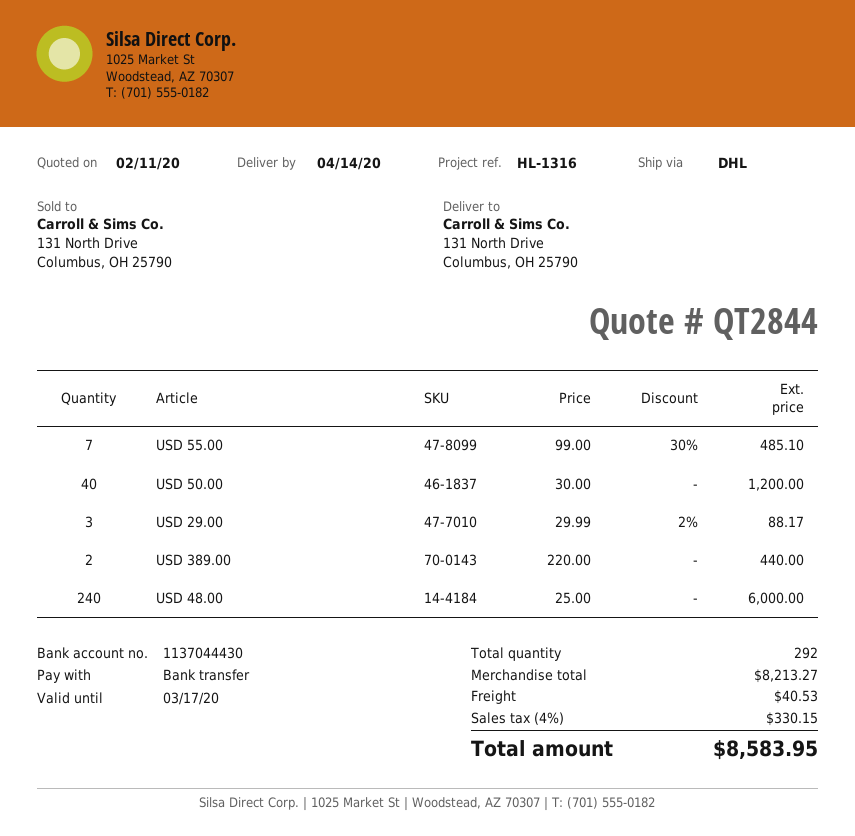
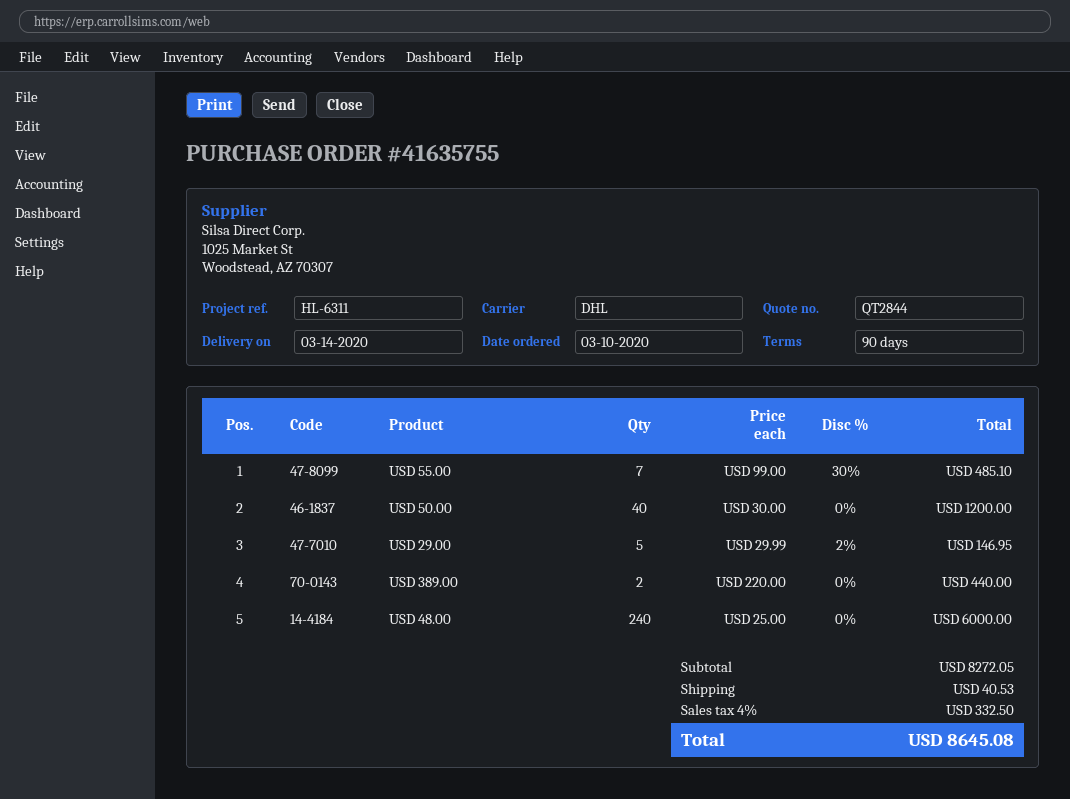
delivery date: 2020-04-14 -> 2020-03-14
reference: HL-1316 -> HL-6311
USD 29.00: 3 x 29.99 - 2% = 88.17 -> 5 x 29.99 - 2% = 146.95
subtotal: 8213.27 -> 8272.05
tax: 4% = 330.15 -> 4% = 332.50
total: 8583.95 -> 8645.08

